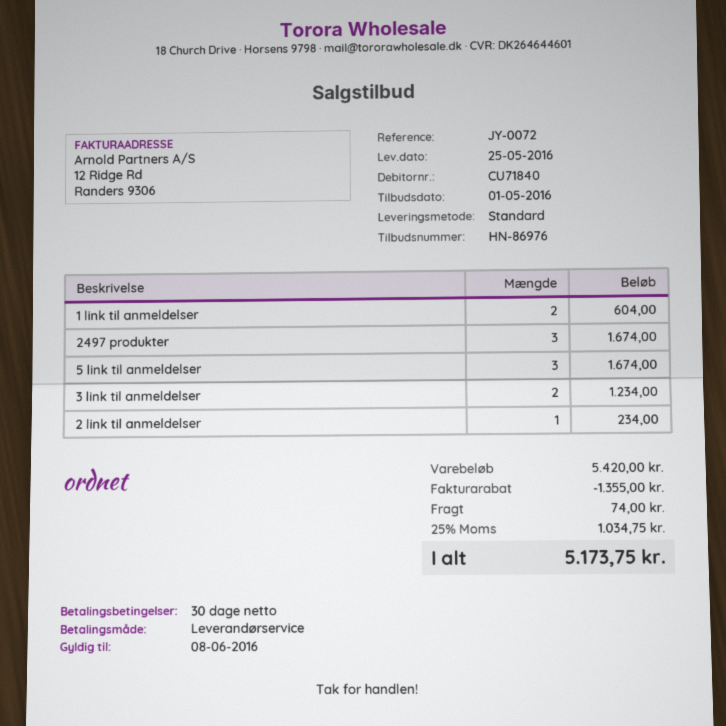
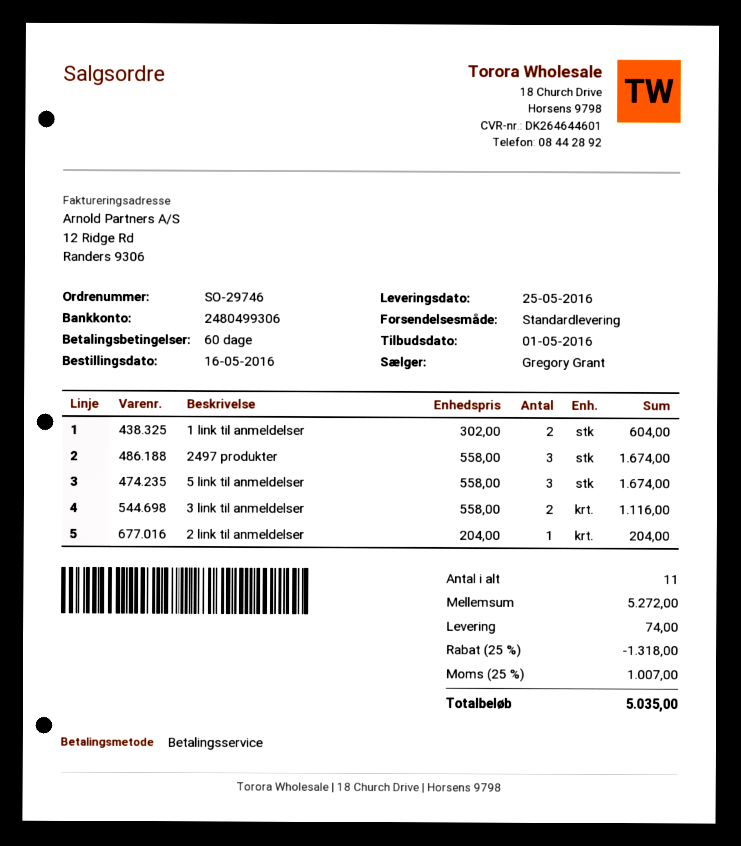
payment terms: 30 days -> 60 days
3 link til anmeldelser: 2 for 1234.00 -> 2 for 1116.00
2 link til anmeldelser: 1 for 234.00 -> 1 for 204.00
subtotal: 5420.00 -> 5272.00
discount: 1355.00 -> 1318.00
tax: 25% = 1034.75 -> 25% = 1007.00
total: 5173.75 -> 5035.00

